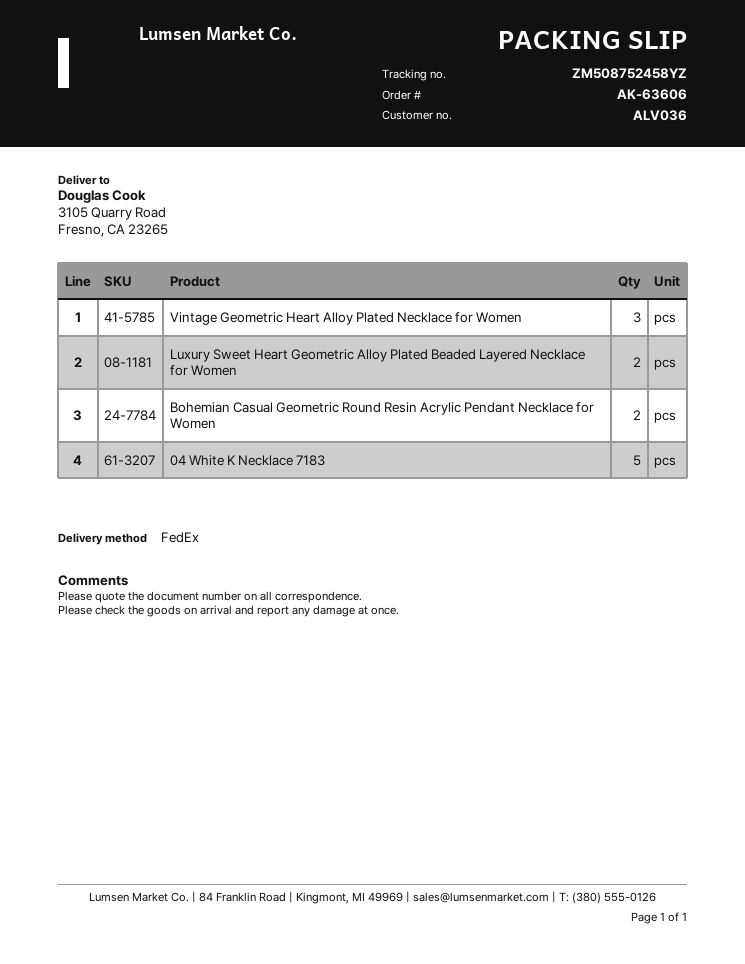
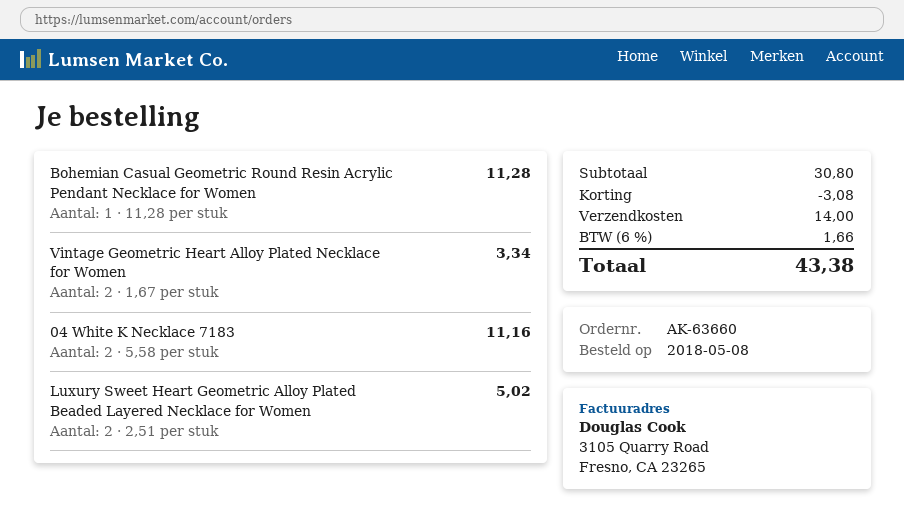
order number: AK-63606 -> AK-63660
Vintage Geometric Heart Alloy Plated Necklace for Women: 3 -> 2
Bohemian Casual Geometric Round Resin Acrylic Pendant Necklace for Women: 2 -> 1
04 White K Necklace 7183: 5 -> 2

